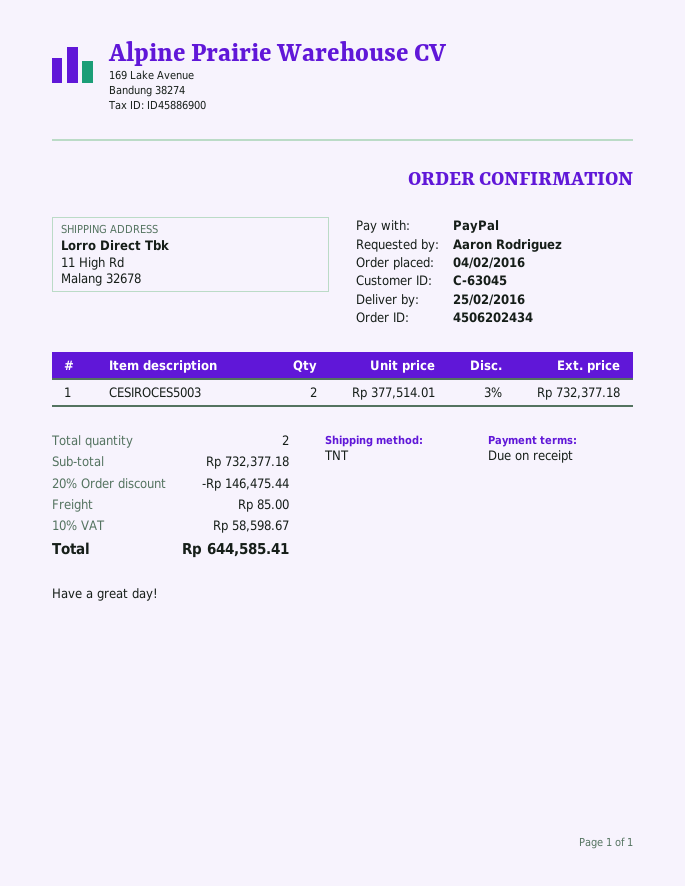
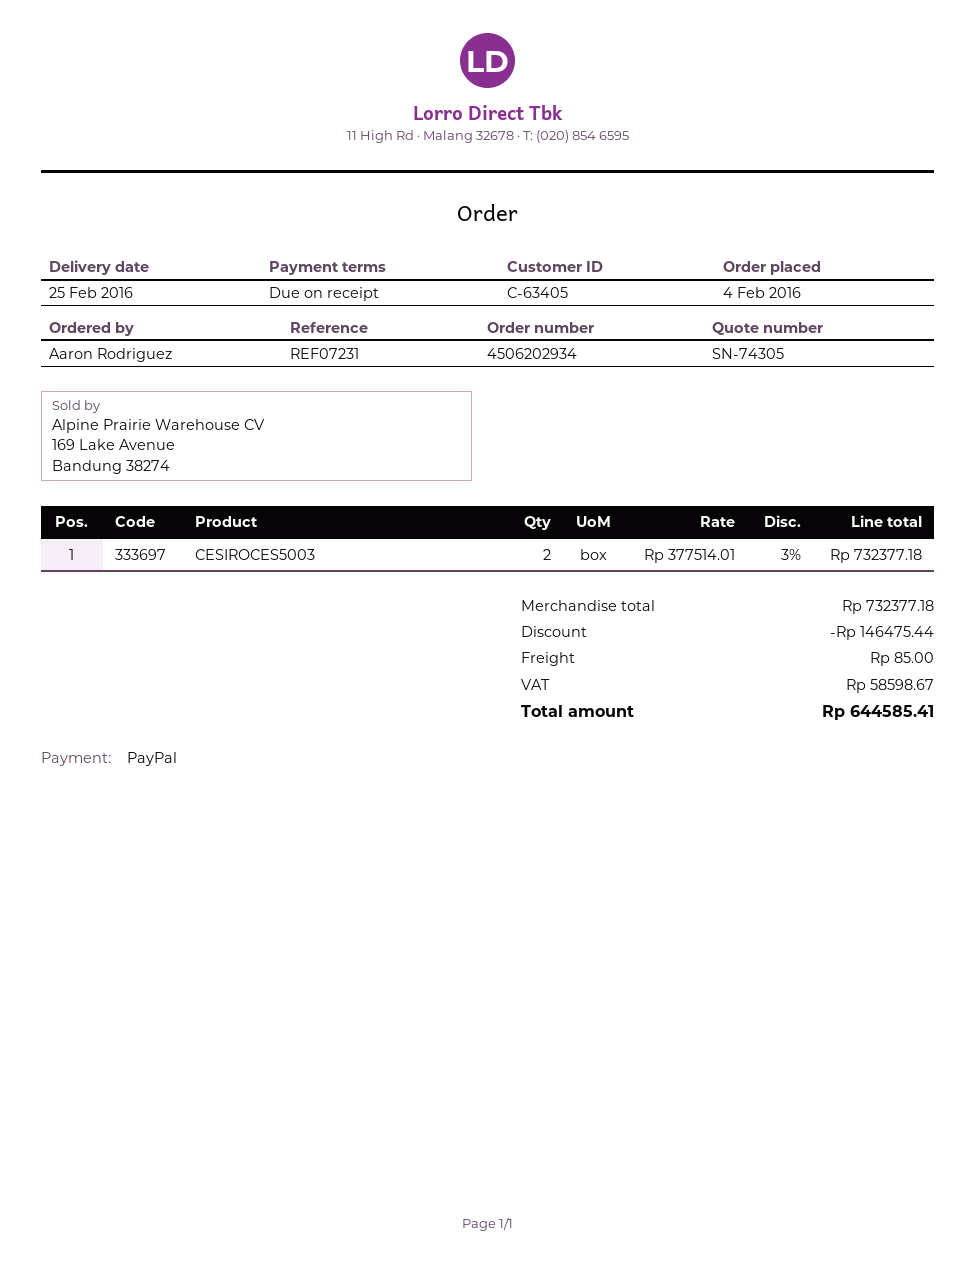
order number: 4506202434 -> 4506202934
customer number: C-63045 -> C-63405

